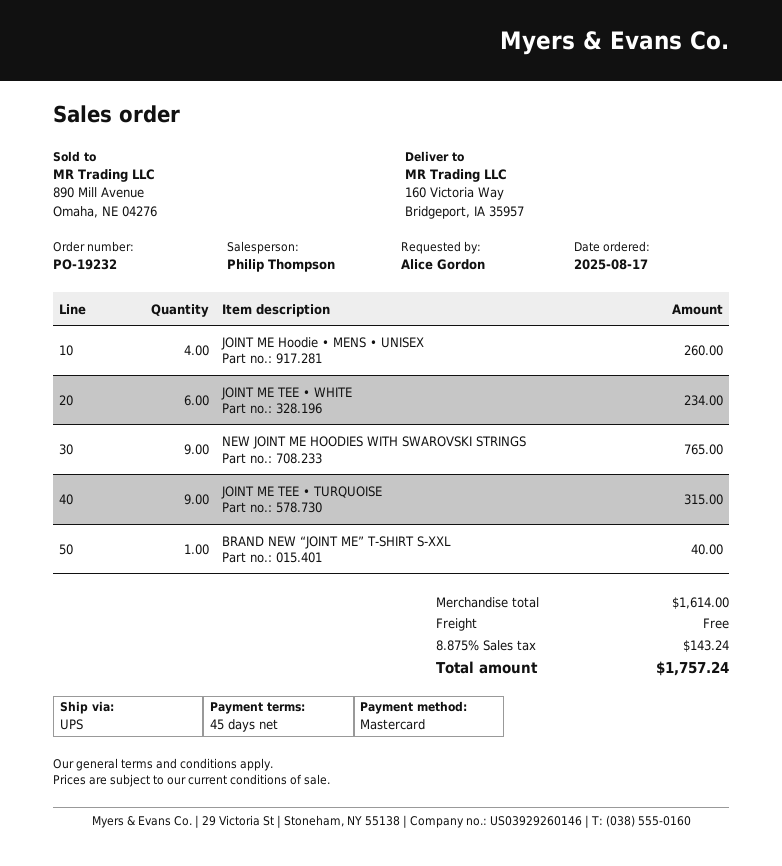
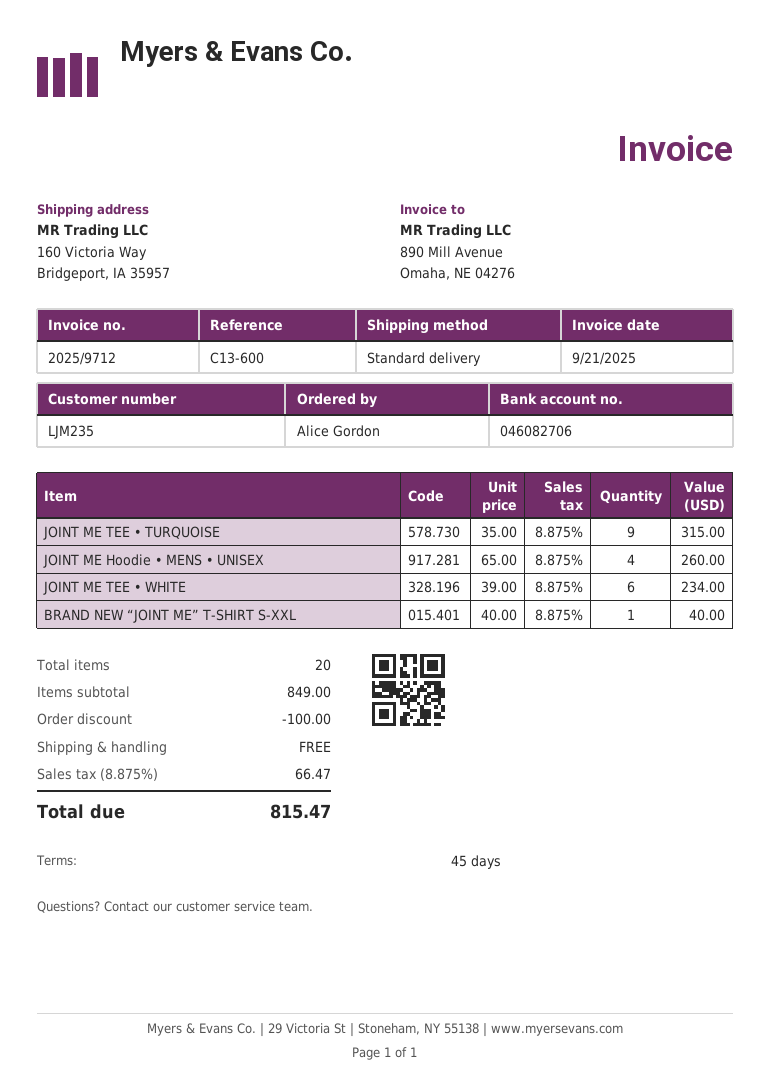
shipping method: UPS -> standard
NEW JOINT ME HOODIES WITH SWAROVSKI STRINGS: 9 for 765.00 -> none
subtotal: 1614.00 -> 849.00
discount: none -> 100.00
tax: 8.875% = 143.24 -> 8.875% = 66.47
total: 1757.24 -> 815.47

